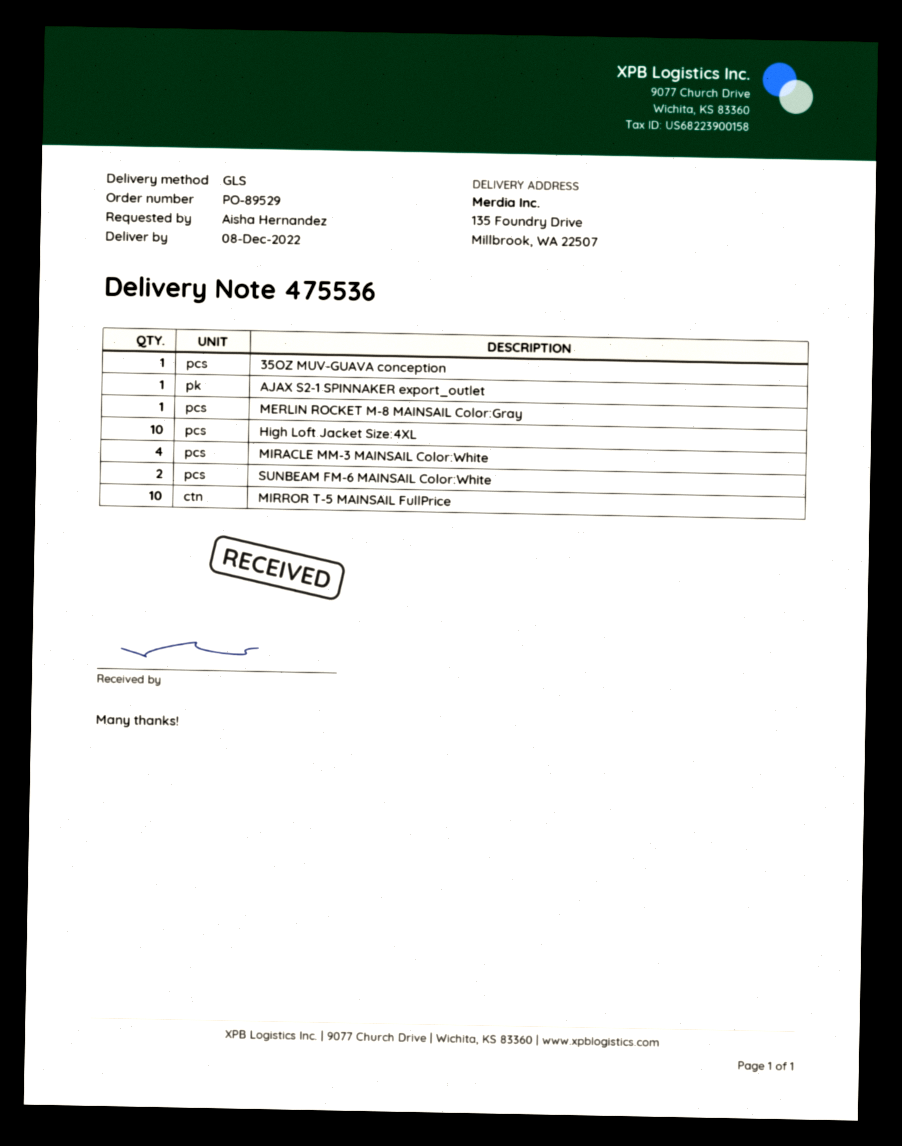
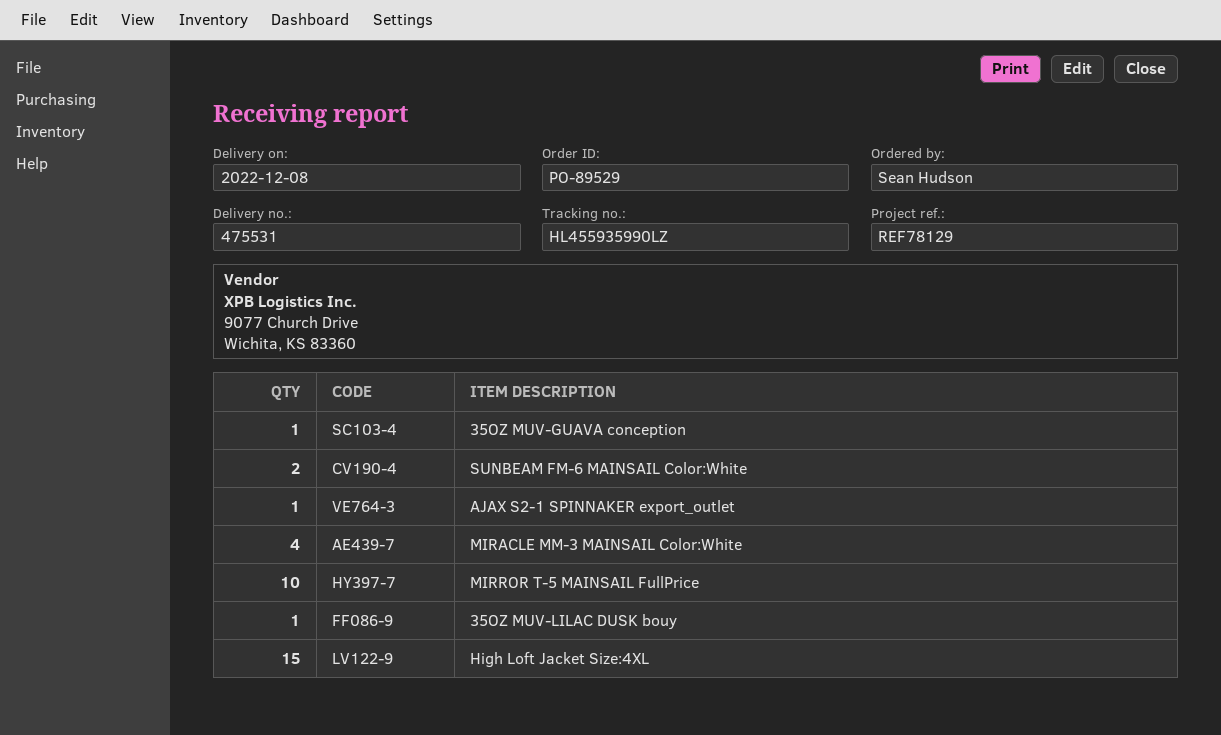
delivery note number: 475536 -> 475531
ordered by: Aisha Hernandez -> Sean Hudson
MERLIN ROCKET M-8 MAINSAIL Color:Gray: 1 -> none
High Loft Jacket Size:4XL: 10 -> 15
35OZ MUV-LILAC DUSK bouy: none -> 1

